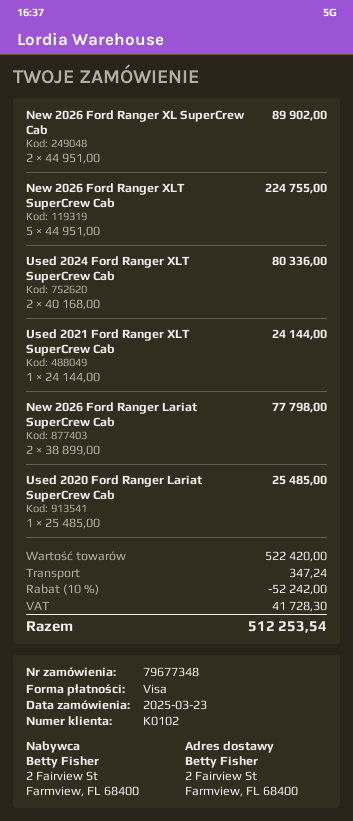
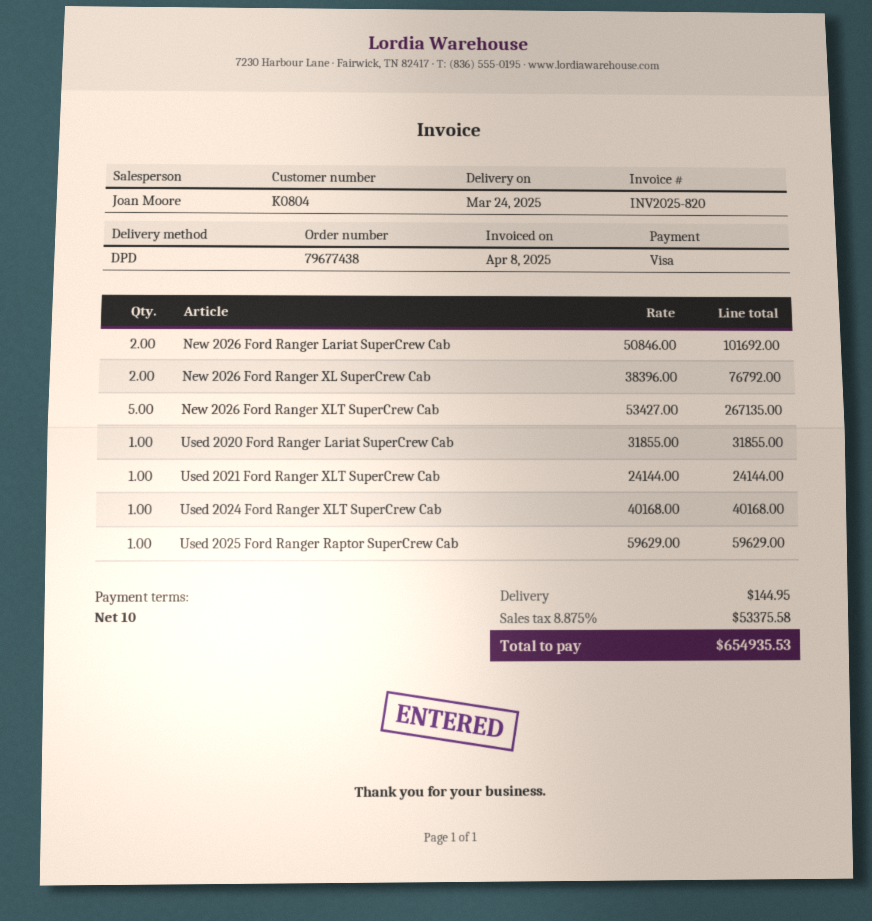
order number: 79677348 -> 79677438
customer number: K0102 -> K0804
New 2026 Ford Ranger XL SuperCrew Cab: 2 x 44951.00 = 89902.00 -> 2 x 38396.00 = 76792.00
New 2026 Ford Ranger XLT SuperCrew Cab: 5 x 44951.00 = 224755.00 -> 5 x 53427.00 = 267135.00
Used 2024 Ford Ranger XLT SuperCrew Cab: 2 x 40168.00 = 80336.00 -> 1 x 40168.00 = 40168.00
New 2026 Ford Ranger Lariat SuperCrew Cab: 2 x 38899.00 = 77798.00 -> 2 x 50846.00 = 101692.00
Used 2020 Ford Ranger Lariat SuperCrew Cab: 1 x 25485.00 = 25485.00 -> 1 x 31855.00 = 31855.00
Used 2025 Ford Ranger Raptor SuperCrew Cab: none -> 1 x 59629.00 = 59629.00
discount: 10% = 52242.00 -> none
shipping: 347.24 -> 144.95
tax: 41728.30 -> 53375.58
total: 512253.54 -> 654935.53

